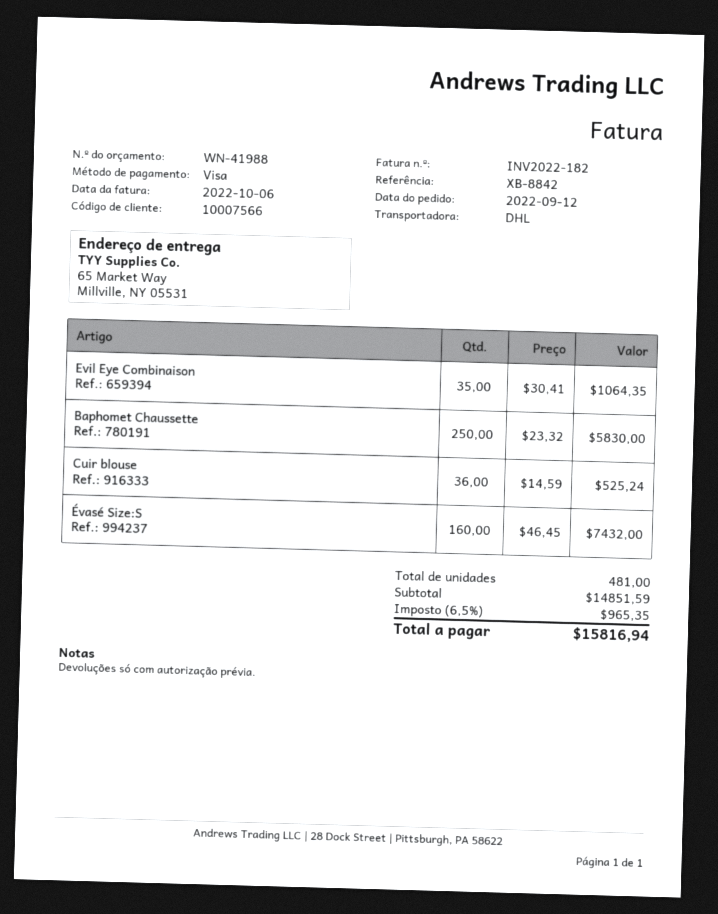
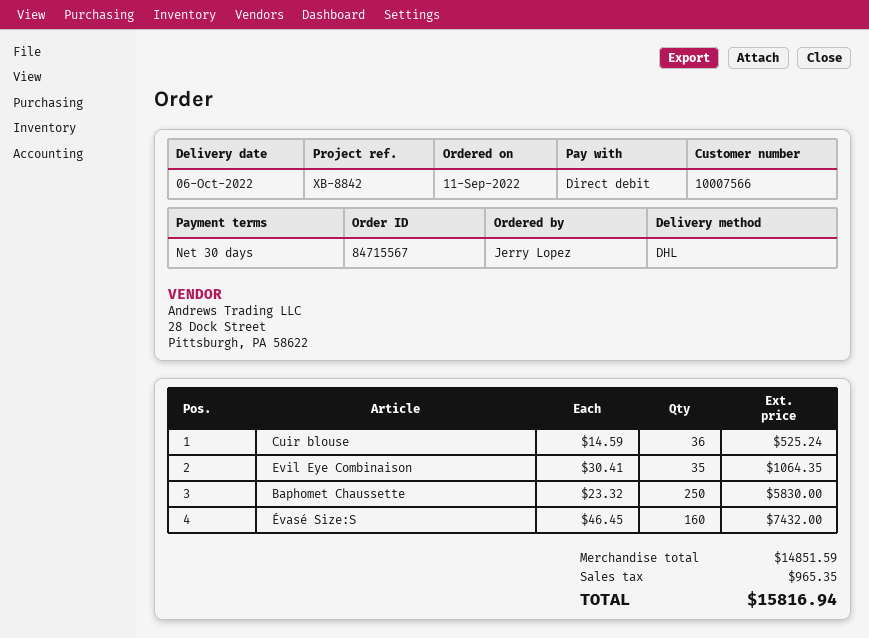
order date: 2022-09-12 -> 2022-09-11
payment method: Visa -> direct debit

